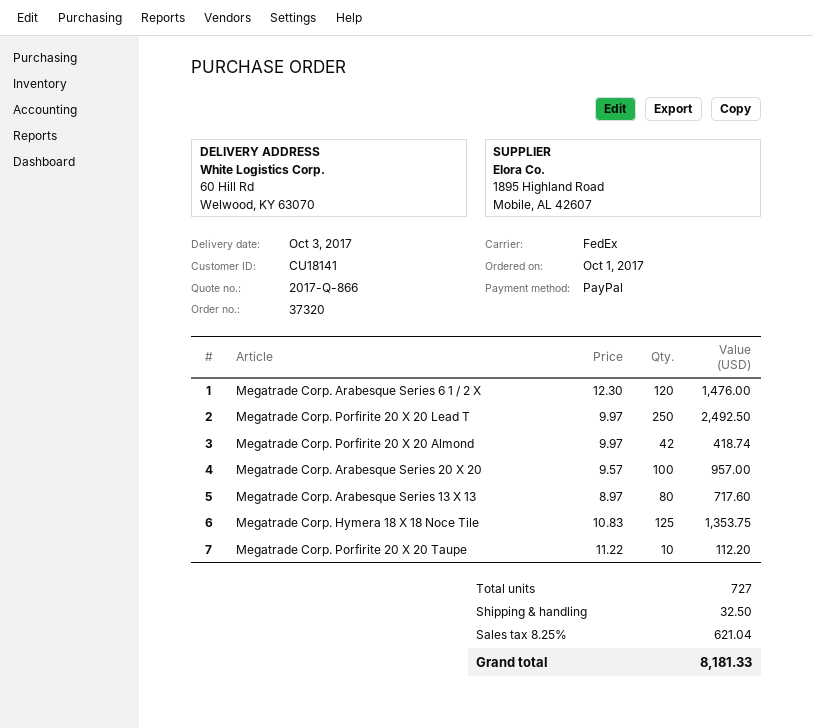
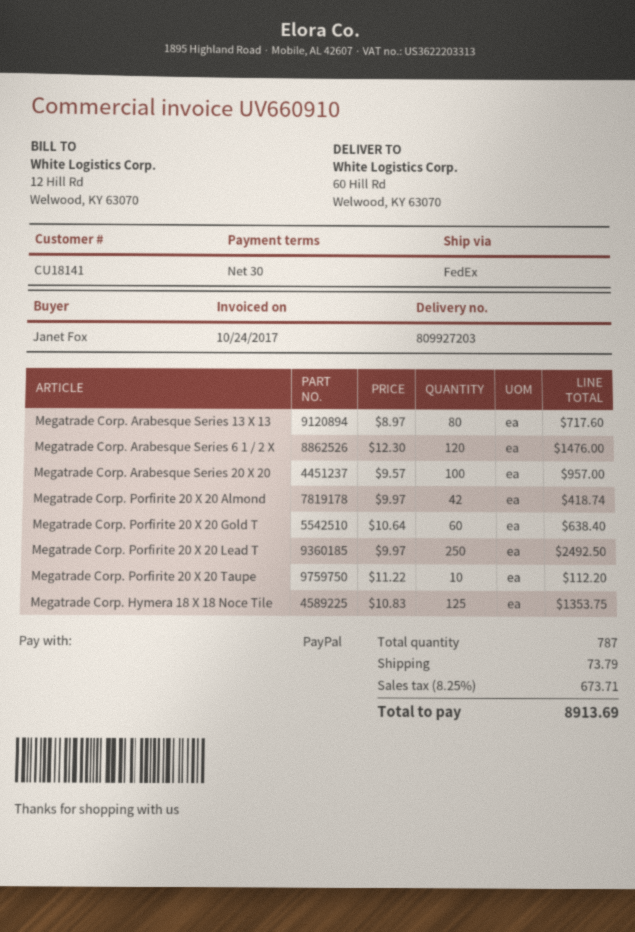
Megatrade Corp. Porfirite 20 X 20 Gold T: none -> 60 x 10.64 = 638.40
total quantity: 727 -> 787
shipping: 32.50 -> 73.79
tax: 8.25% = 621.04 -> 8.25% = 673.71
total: 8181.33 -> 8913.69

